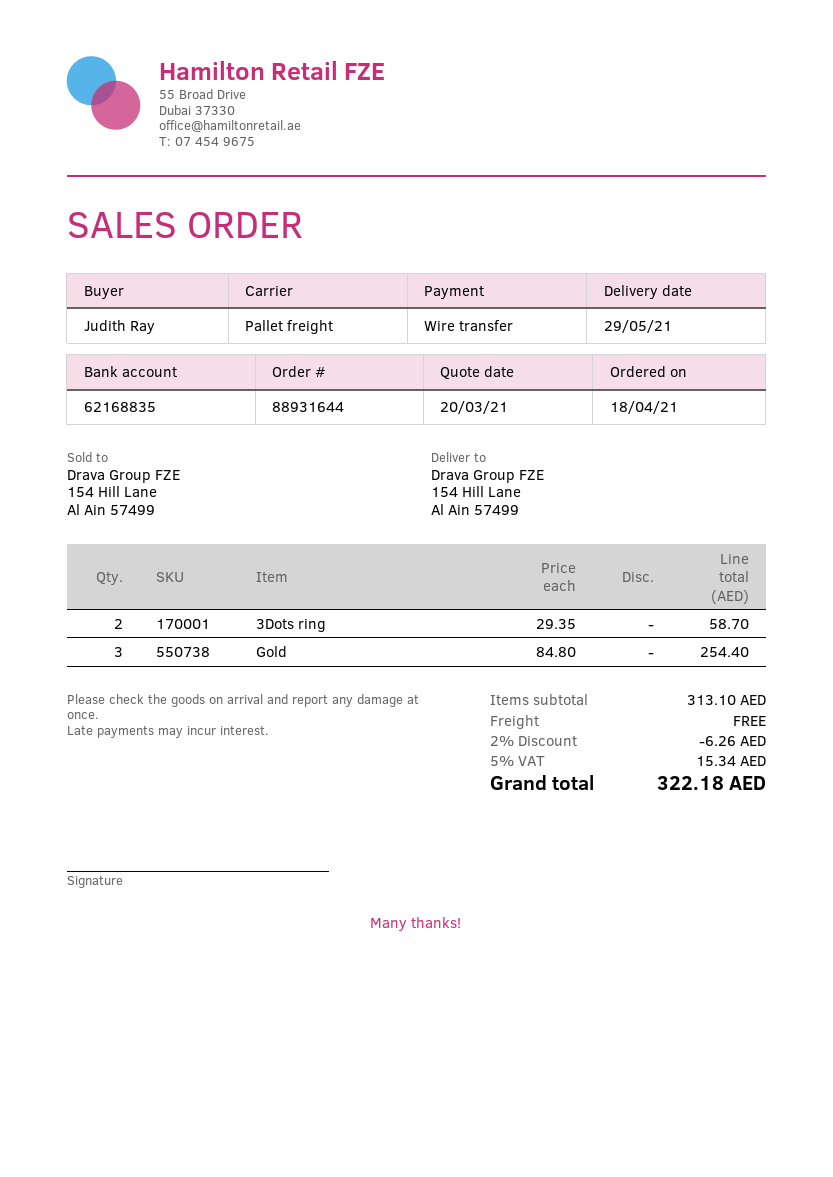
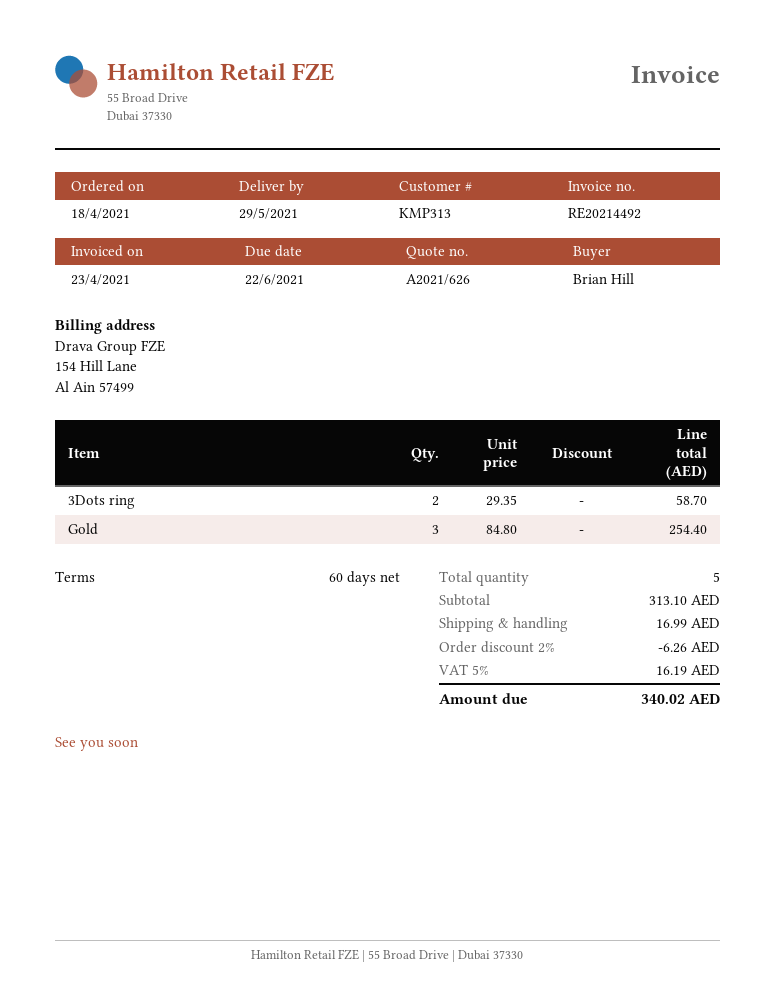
ordered by: Judith Ray -> Brian Hill
shipping: 0.00 -> 16.99
tax: 5% = 15.34 -> 5% = 16.19
total: 322.18 -> 340.02

